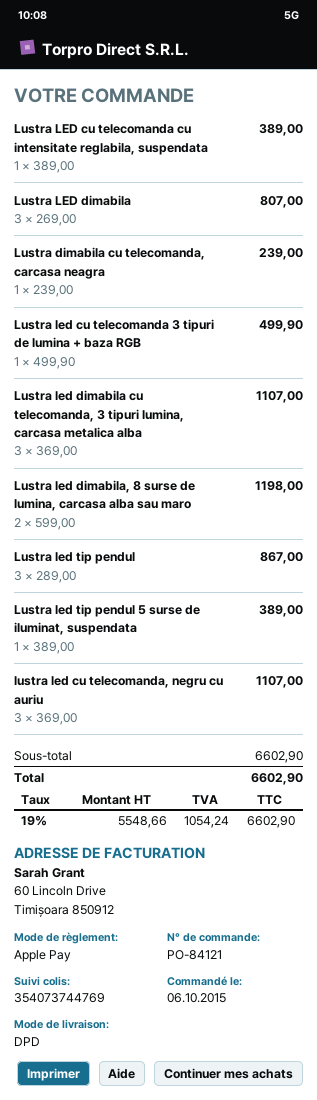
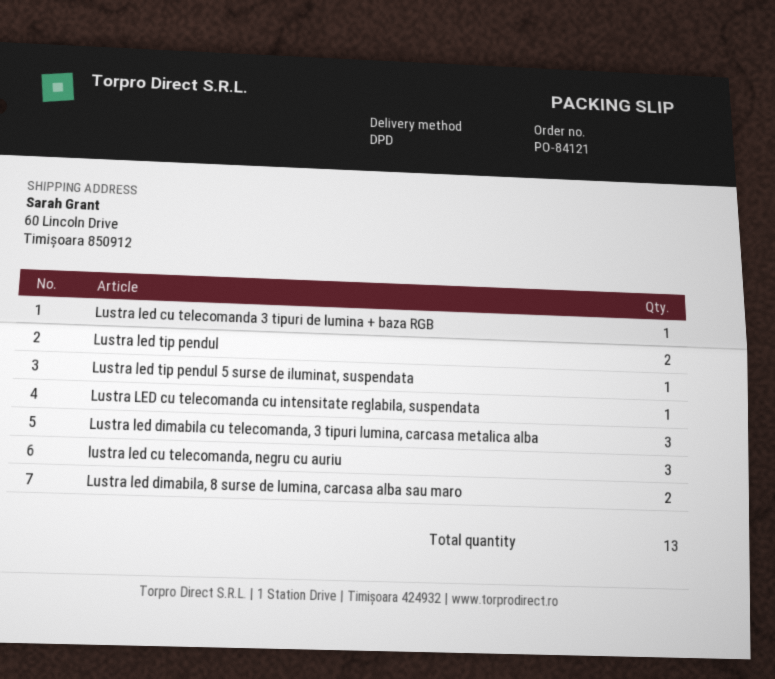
Lustra LED dimabila: 3 -> none
Lustra dimabila cu telecomanda, carcasa neagra: 1 -> none
Lustra led tip pendul: 3 -> 2

